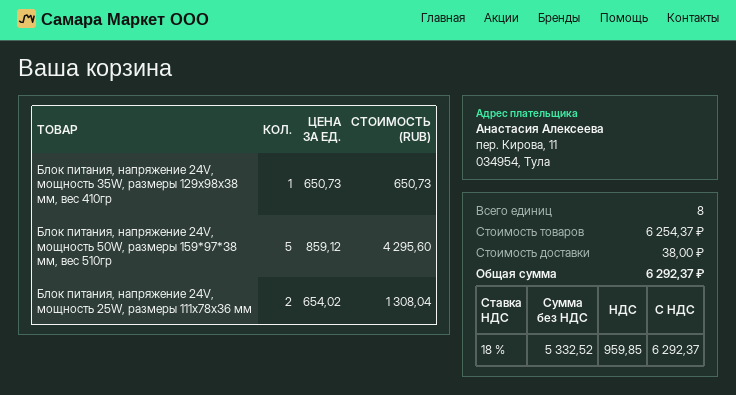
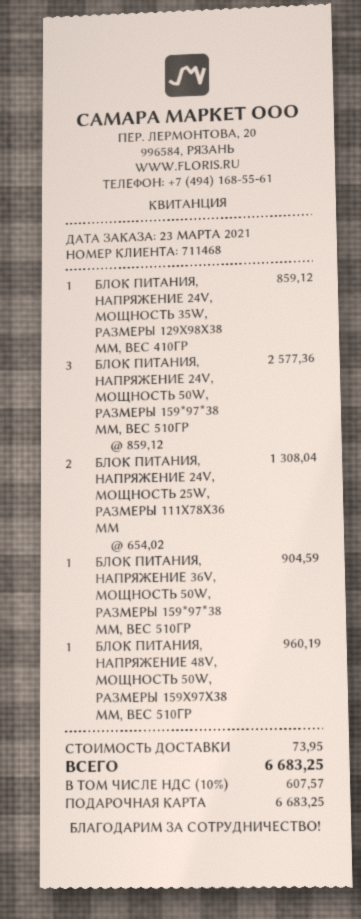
Блок питания, напряжение 24V, мощность 35W, размеры 129x98x38 мм, вес 410гp: 1 x 650.73 = 650.73 -> 1 x 859.12 = 859.12
Блок питания, напряжение 24V, мощность 50W, размеры 159*97*38 мм, вес 510гp: 5 x 859.12 = 4295.60 -> 3 x 859.12 = 2577.36
БЛОК ПИТАНИЯ, НАПРЯЖЕНИЕ 36V, МОЩНОСТЬ 50W, РАЗМЕРЫ 159*97*38 ММ, ВЕС 510ГP: none -> 1 x 904.59 = 904.59
БЛОК ПИТАНИЯ, НАПРЯЖЕНИЕ 48V, МОЩНОСТЬ 50W, РАЗМЕРЫ 159Х97Х38 ММ, ВЕС 510ГP: none -> 1 x 960.19 = 960.19
shipping: 38.00 -> 73.95
tax: 18% = 959.85 -> 10% = 607.57
total: 6292.37 -> 6683.25

